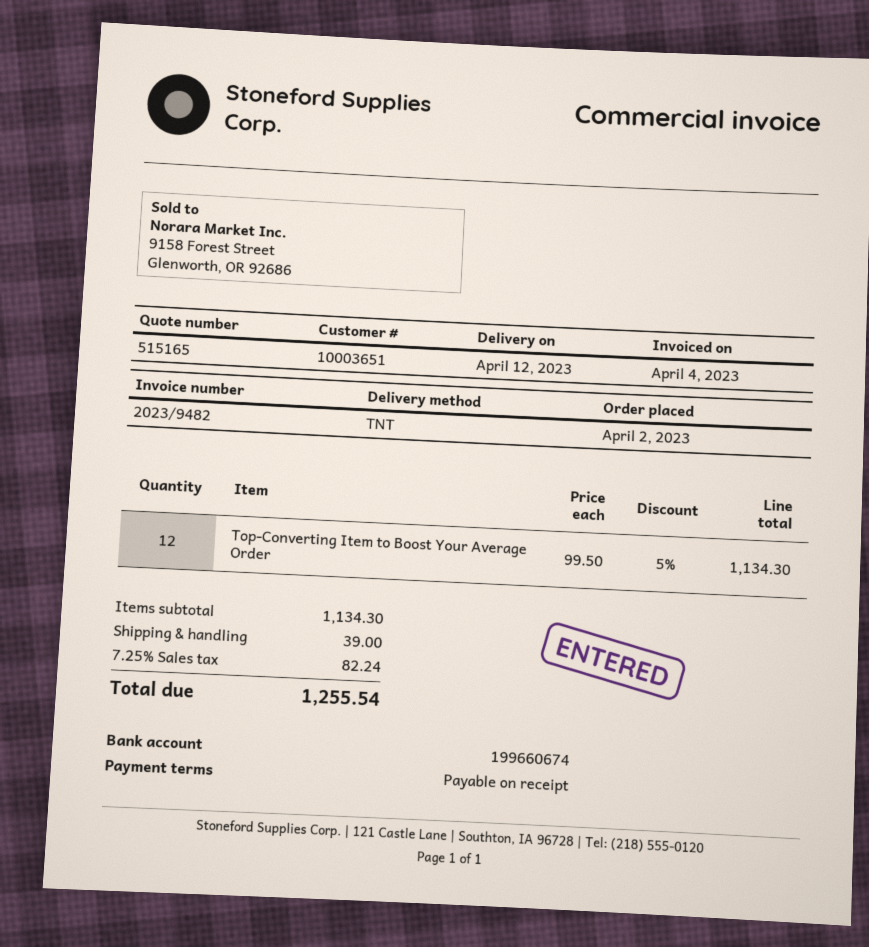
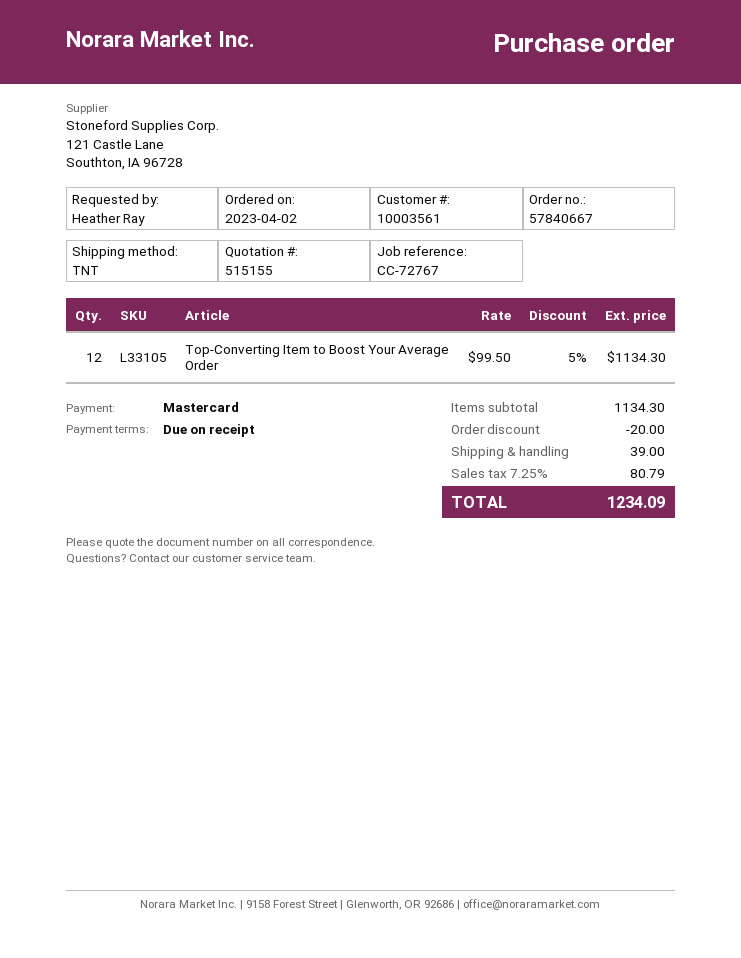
quote number: 515165 -> 515155
customer number: 10003651 -> 10003561
discount: none -> 20.00
tax: 7.25% = 82.24 -> 7.25% = 80.79
total: 1255.54 -> 1234.09

